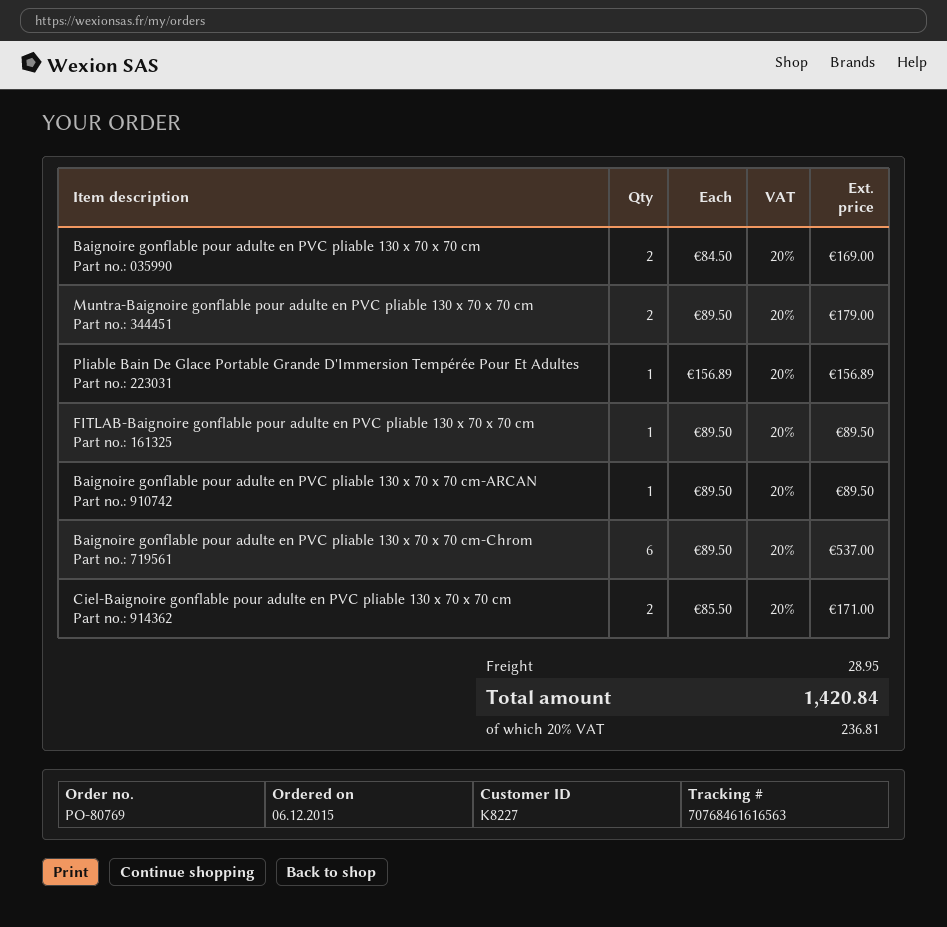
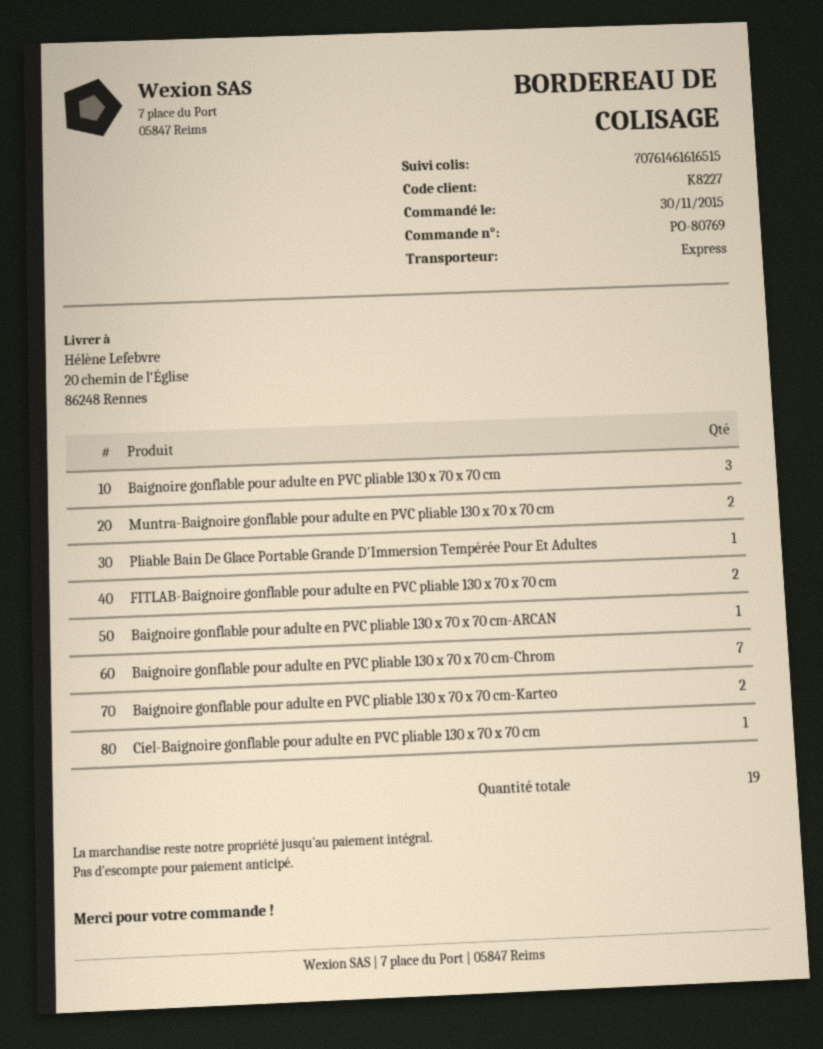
order date: 2015-12-06 -> 2015-11-30
tracking number: 70768461616563 -> 70761461616515
Baignoire gonflable pour adulte en PVC pliable 130 x 70 x 70 cm: 2 -> 3
FITLAB-Baignoire gonflable pour adulte en PVC pliable 130 x 70 x 70 cm: 1 -> 2
Baignoire gonflable pour adulte en PVC pliable 130 x 70 x 70 cm-Chrom: 6 -> 7
Ciel-Baignoire gonflable pour adulte en PVC pliable 130 x 70 x 70 cm: 2 -> 1
Baignoire gonflable pour adulte en PVC pliable 130 x 70 x 70 cm-Karteo: none -> 2

